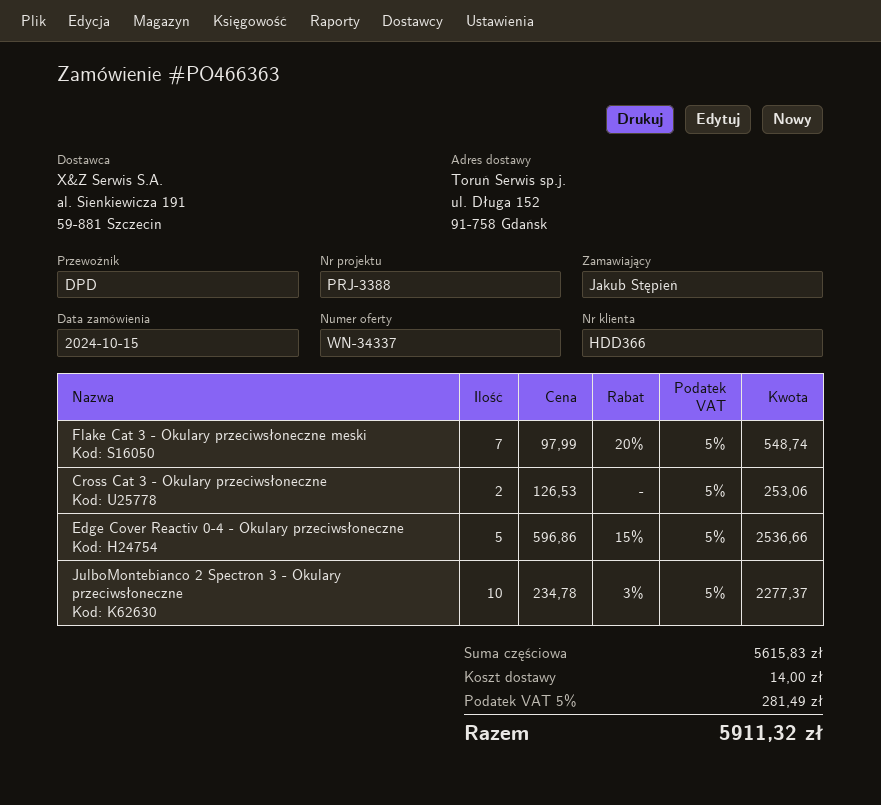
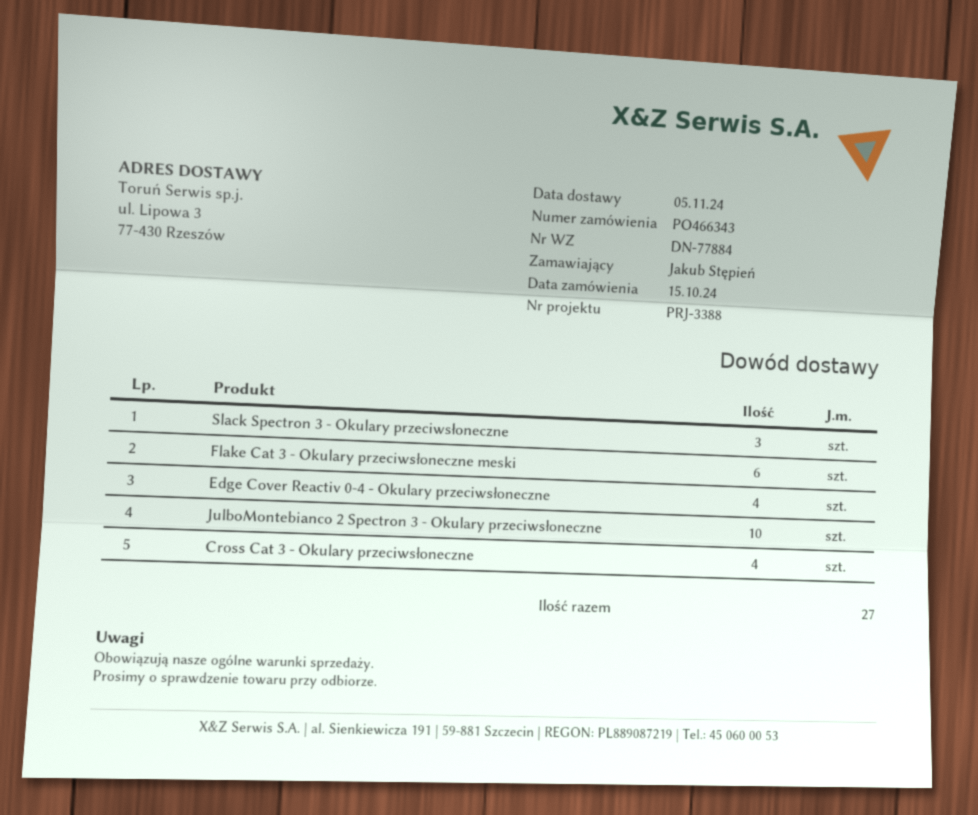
order number: PO466363 -> PO466343
ship to: ul. Długa 152, 91-758 Gdańsk -> ul. Lipowa 3, 77-430 Rzeszów
Flake Cat 3 - Okulary przeciwsłoneczne meski: 7 -> 6
Cross Cat 3 - Okulary przeciwsłoneczne: 2 -> 4
Edge Cover Reactiv 0-4 - Okulary przeciwsłoneczne: 5 -> 4
Slack Spectron 3 - Okulary przeciwsłoneczne: none -> 3

